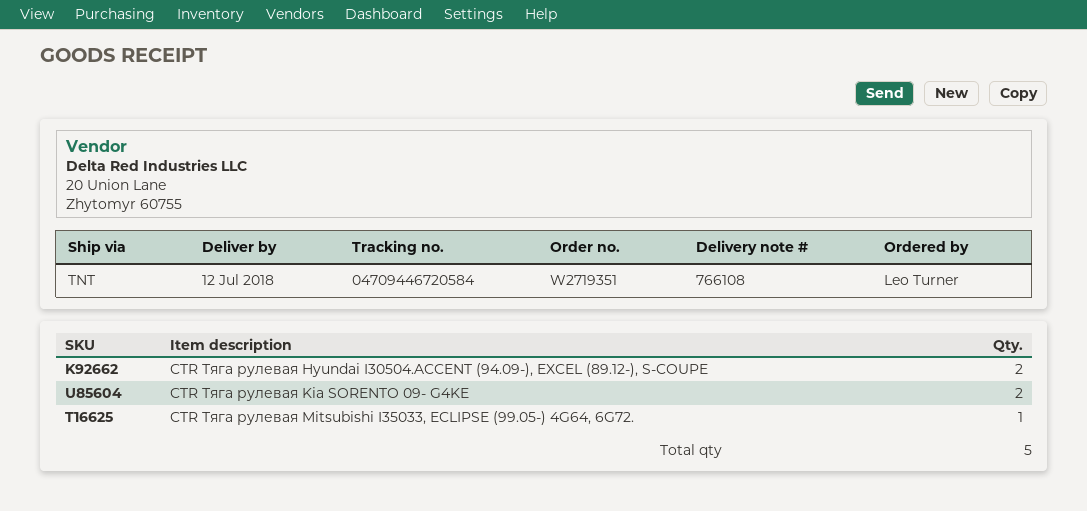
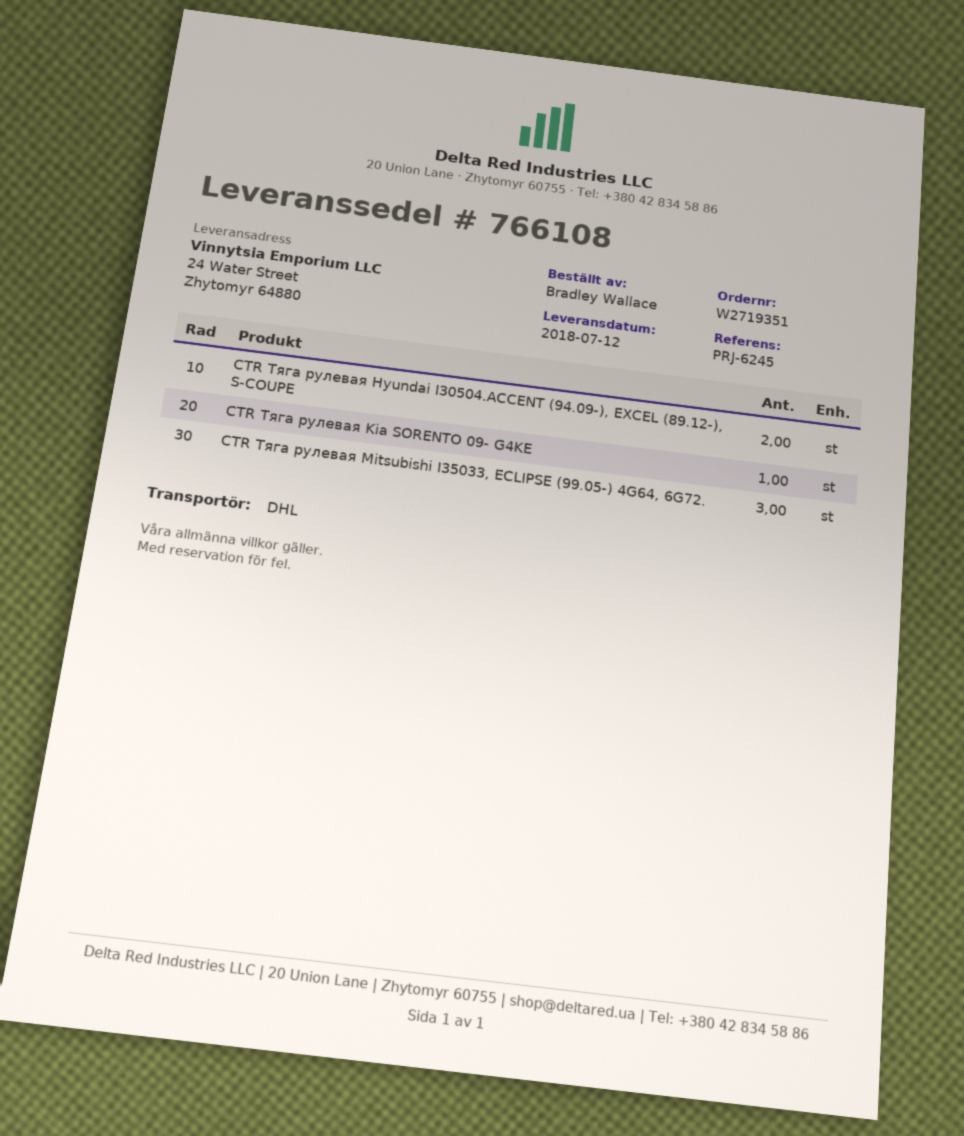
ordered by: Leo Turner -> Bradley Wallace
shipping method: TNT -> DHL
CTR Тяга рулевая Kia SORENTO 09- G4KE: 2 -> 1
CTR Тяга рулевая Mitsubishi I35033, ECLIPSE (99.05-) 4G64, 6G72.: 1 -> 3

